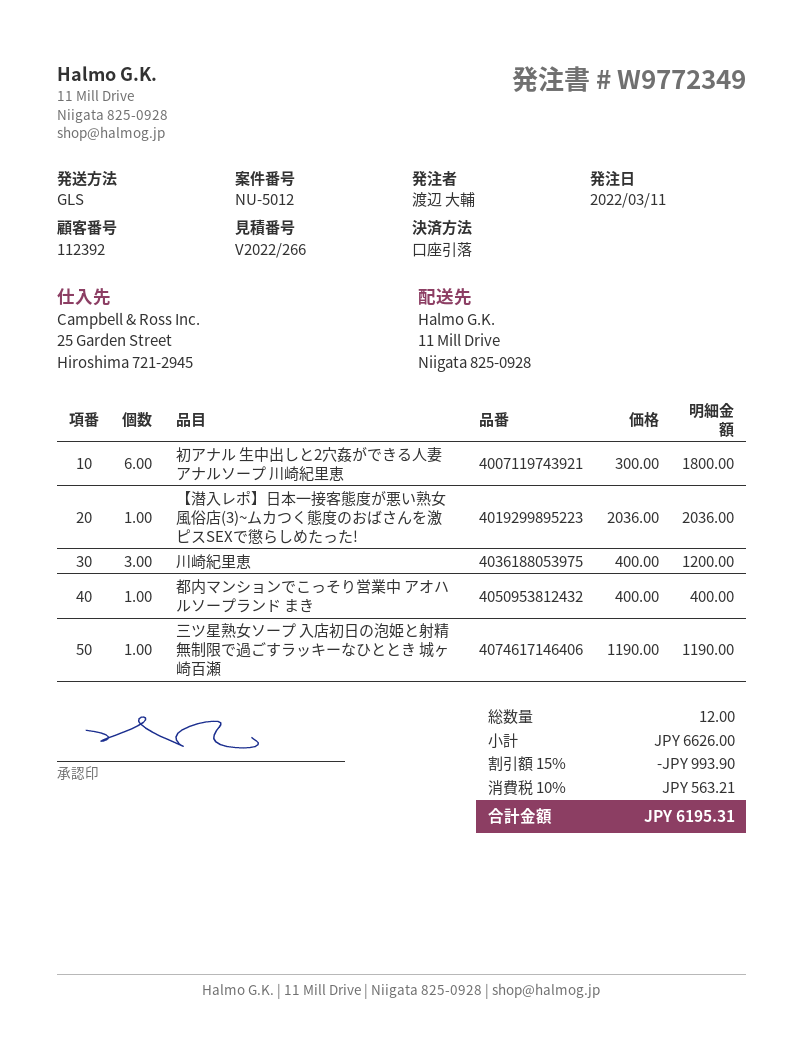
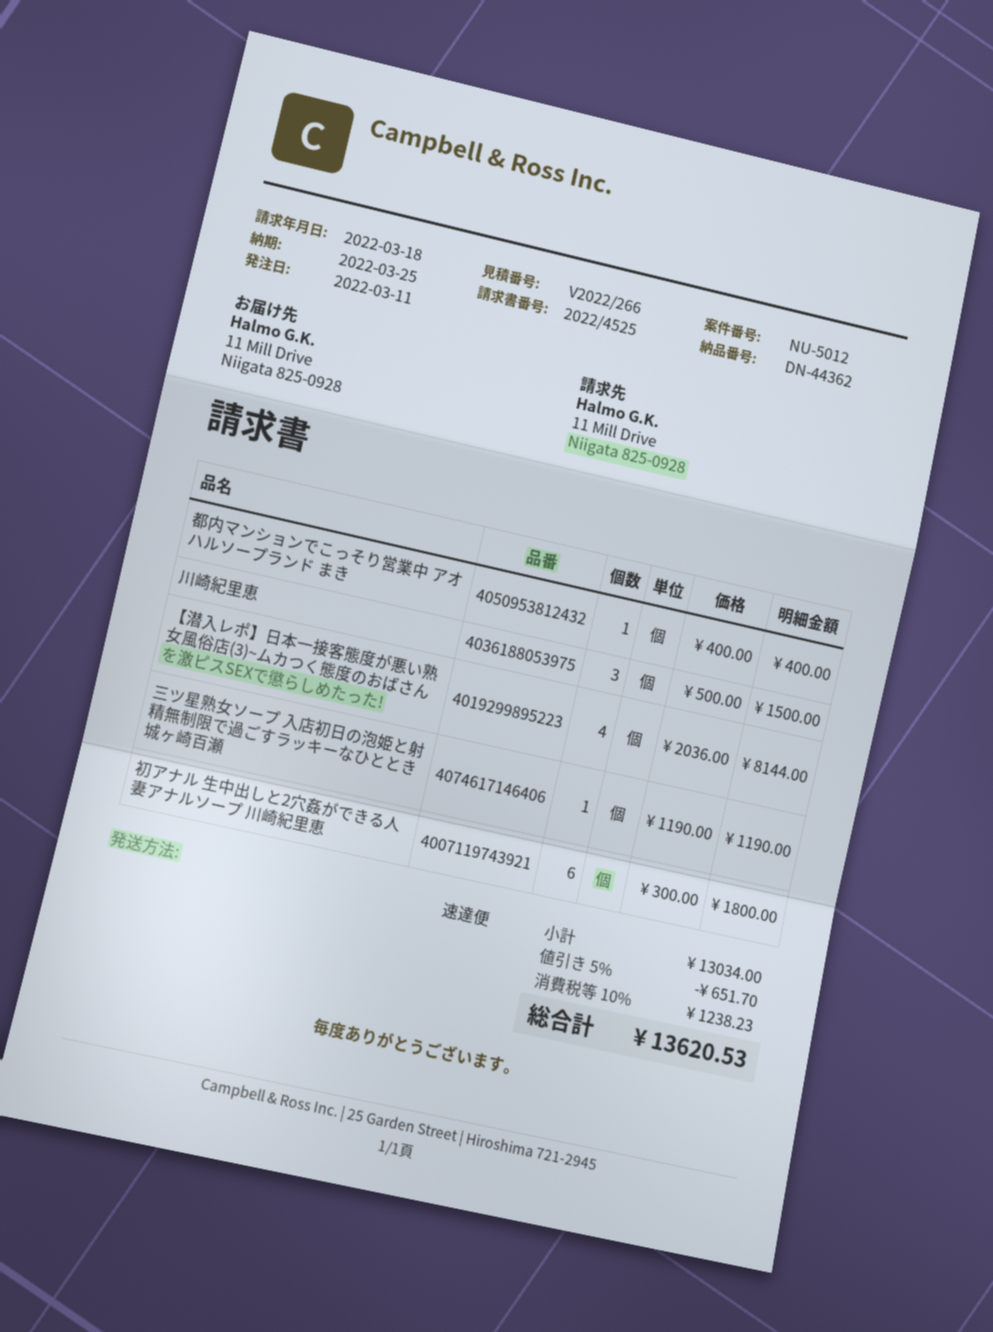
shipping method: GLS -> express
【潜入レポ】日本一接客態度が悪い熟女風俗店(3)~ムカつく態度のおばさんを激ピスSEXで懲らしめたった!: 1 x 2036.00 = 2036.00 -> 4 x 2036.00 = 8144.00
川崎紀里恵: 3 x 400.00 = 1200.00 -> 3 x 500.00 = 1500.00
subtotal: 6626.00 -> 13034.00
discount: 15% = 993.90 -> 5% = 651.70
tax: 10% = 563.21 -> 10% = 1238.23
total: 6195.31 -> 13620.53

